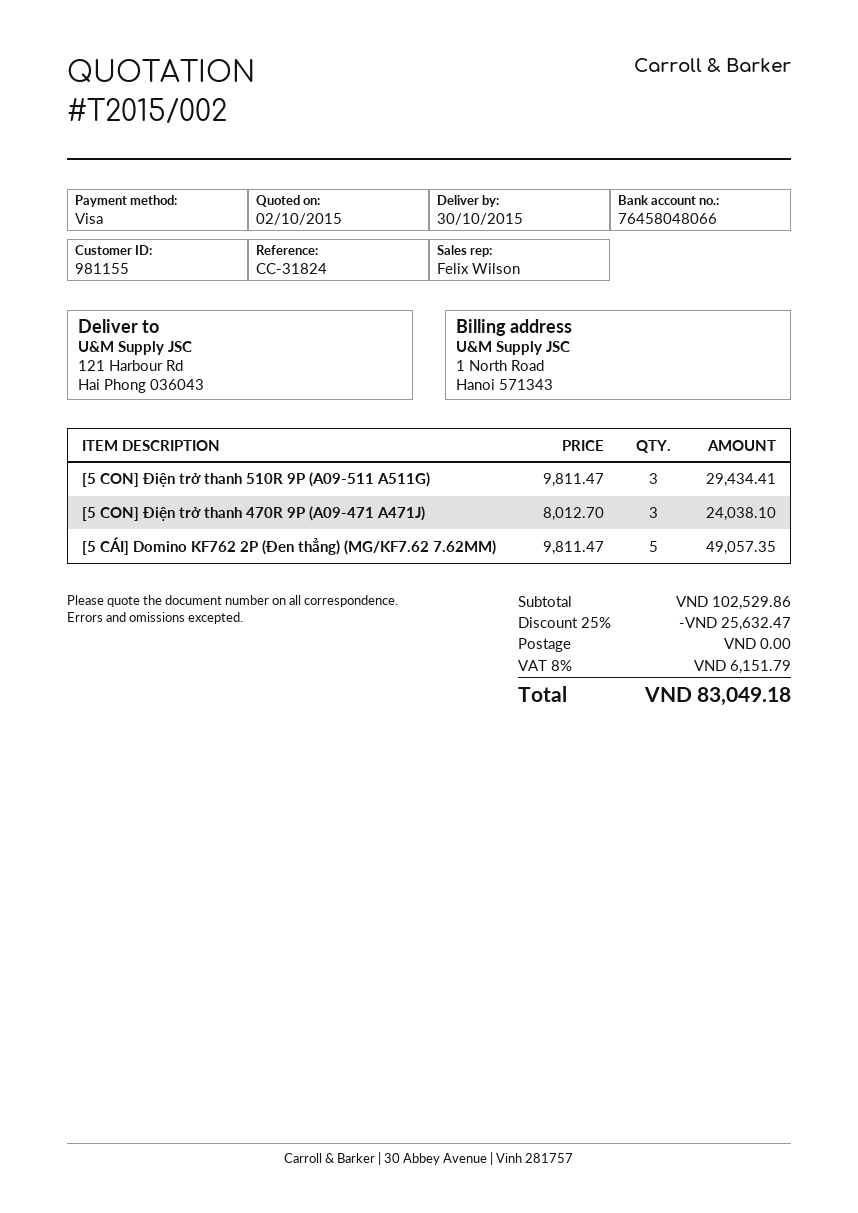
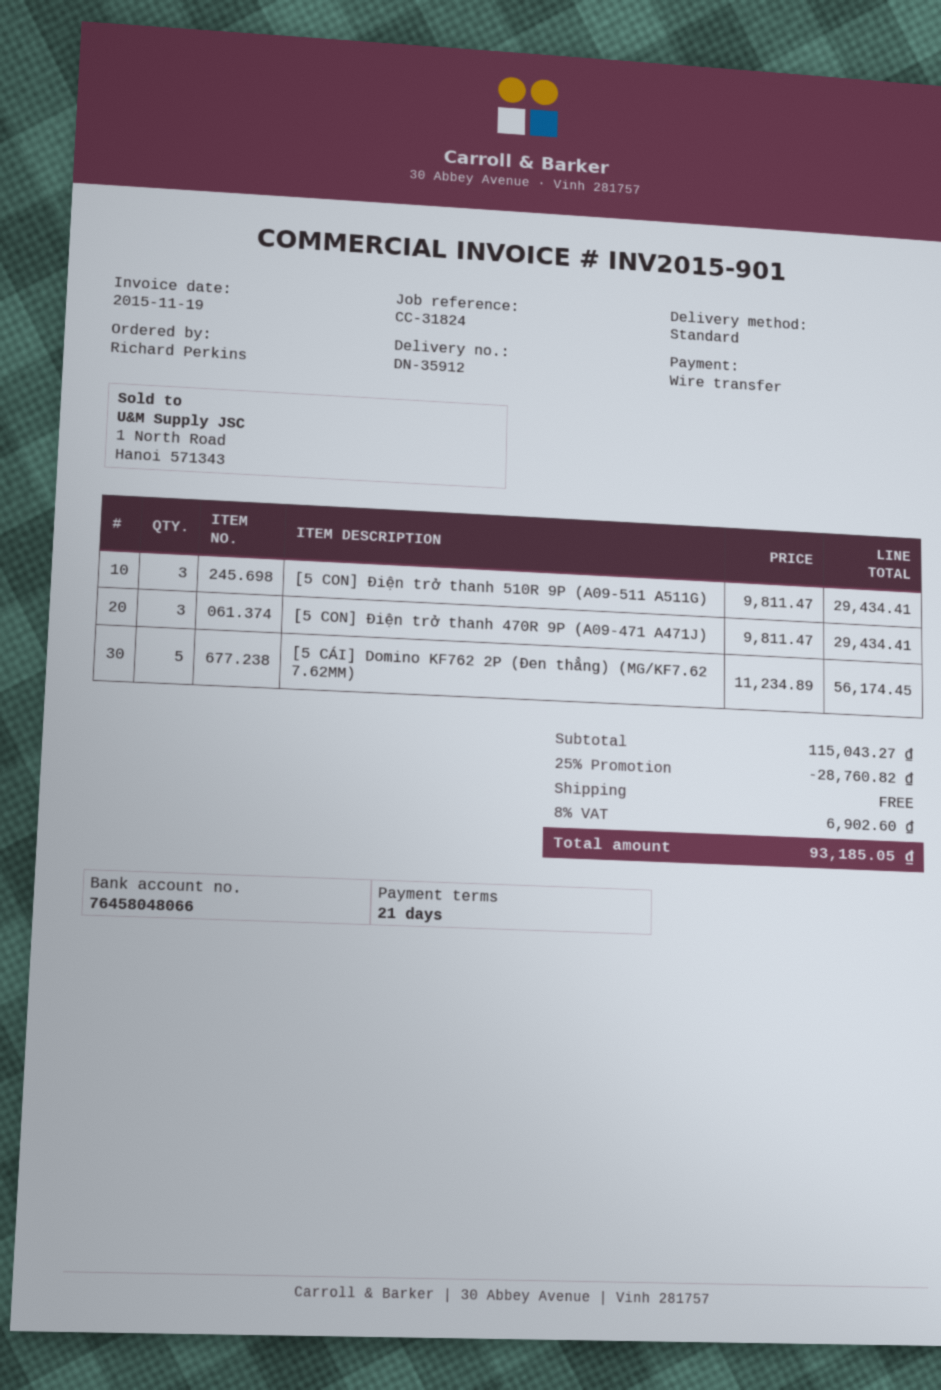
payment method: Visa -> bank transfer
[5 CON] Điện trở thanh 470R 9P (A09-471 A471J): 3 x 8012.70 = 24038.10 -> 3 x 9811.47 = 29434.41
[5 CÁI] Domino KF762 2P (Đen thẳng) (MG/KF7.62 7.62MM): 5 x 9811.47 = 49057.35 -> 5 x 11234.89 = 56174.45
subtotal: 102529.86 -> 115043.27
discount: 25% = 25632.47 -> 25% = 28760.82
tax: 8% = 6151.79 -> 8% = 6902.60
total: 83049.18 -> 93185.05

